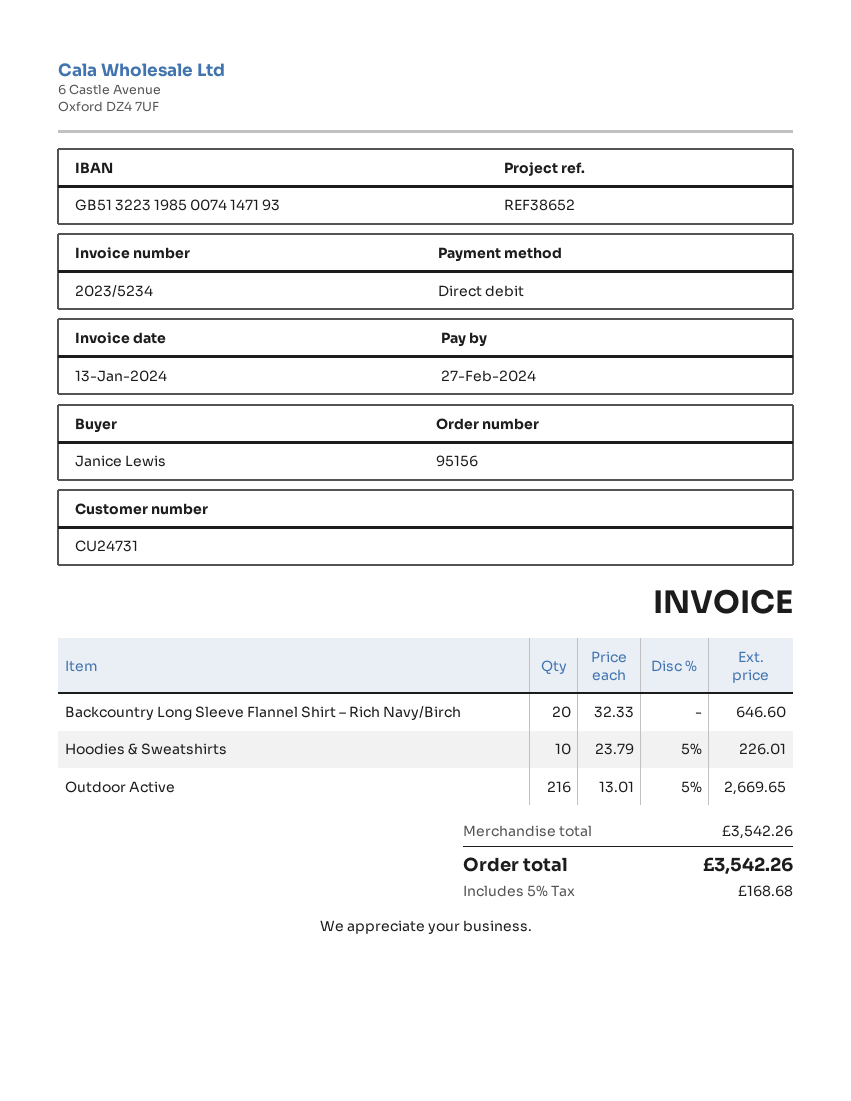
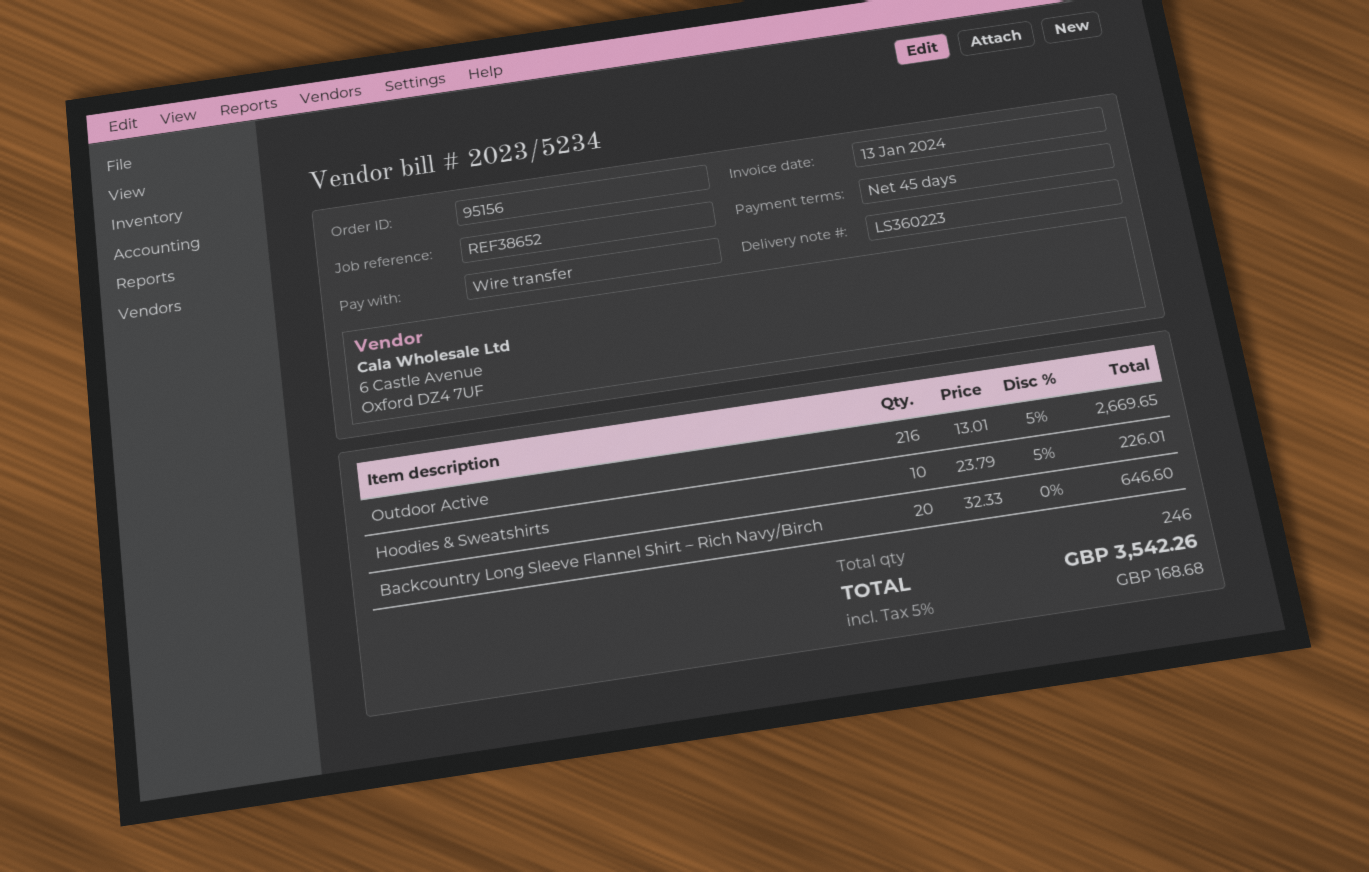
payment method: direct debit -> bank transfer

